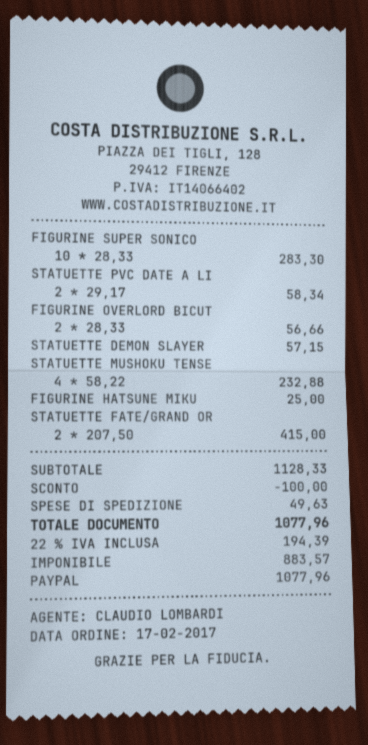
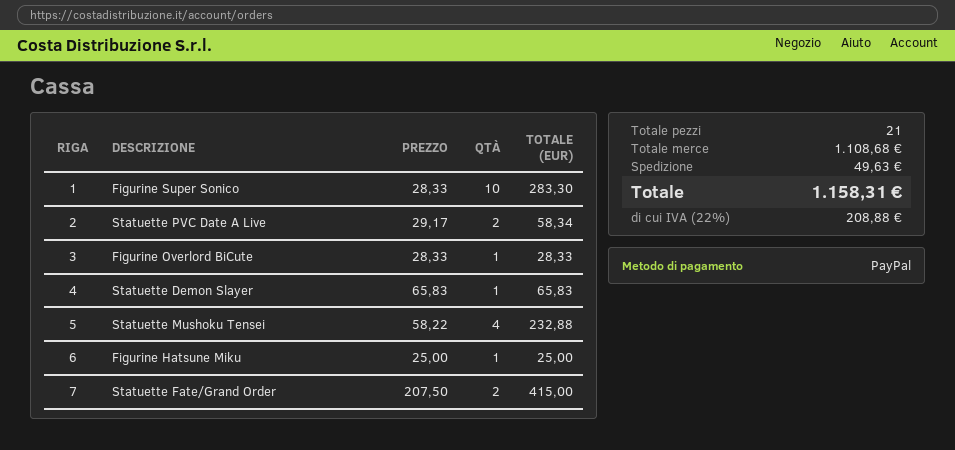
FIGURINE OVERLORD BICUT: 2 x 28.33 = 56.66 -> 1 x 28.33 = 28.33
STATUETTE DEMON SLAYER: 1 x 57.15 = 57.15 -> 1 x 65.83 = 65.83
subtotal: 1128.33 -> 1108.68
discount: 100.00 -> none
tax: 22% = 194.39 -> 22% = 208.88
total: 1077.96 -> 1158.31

